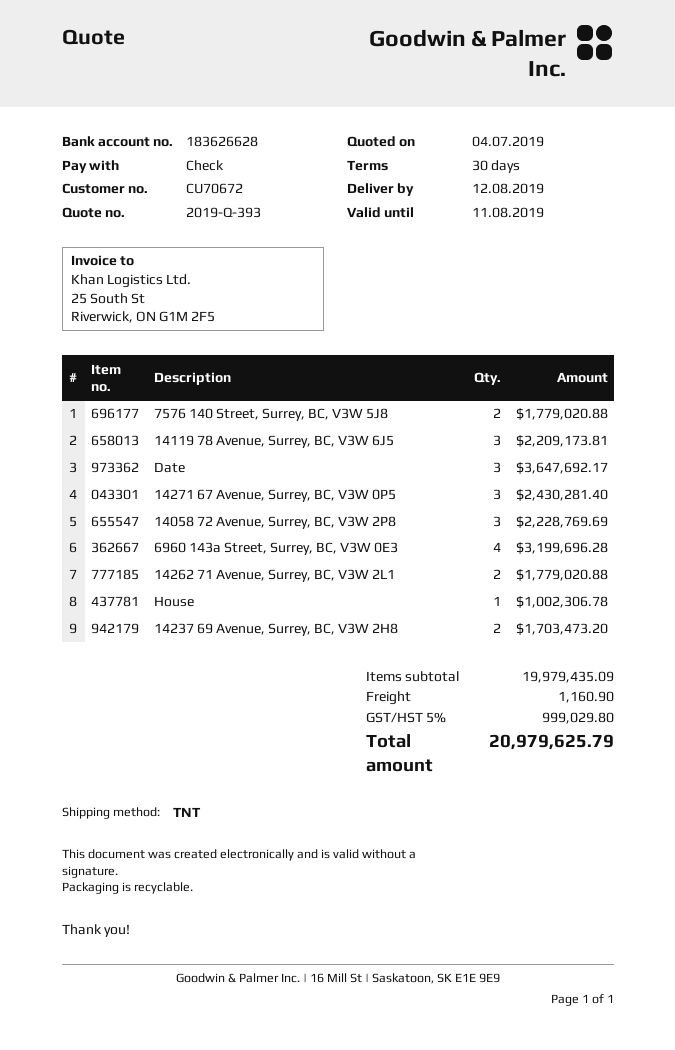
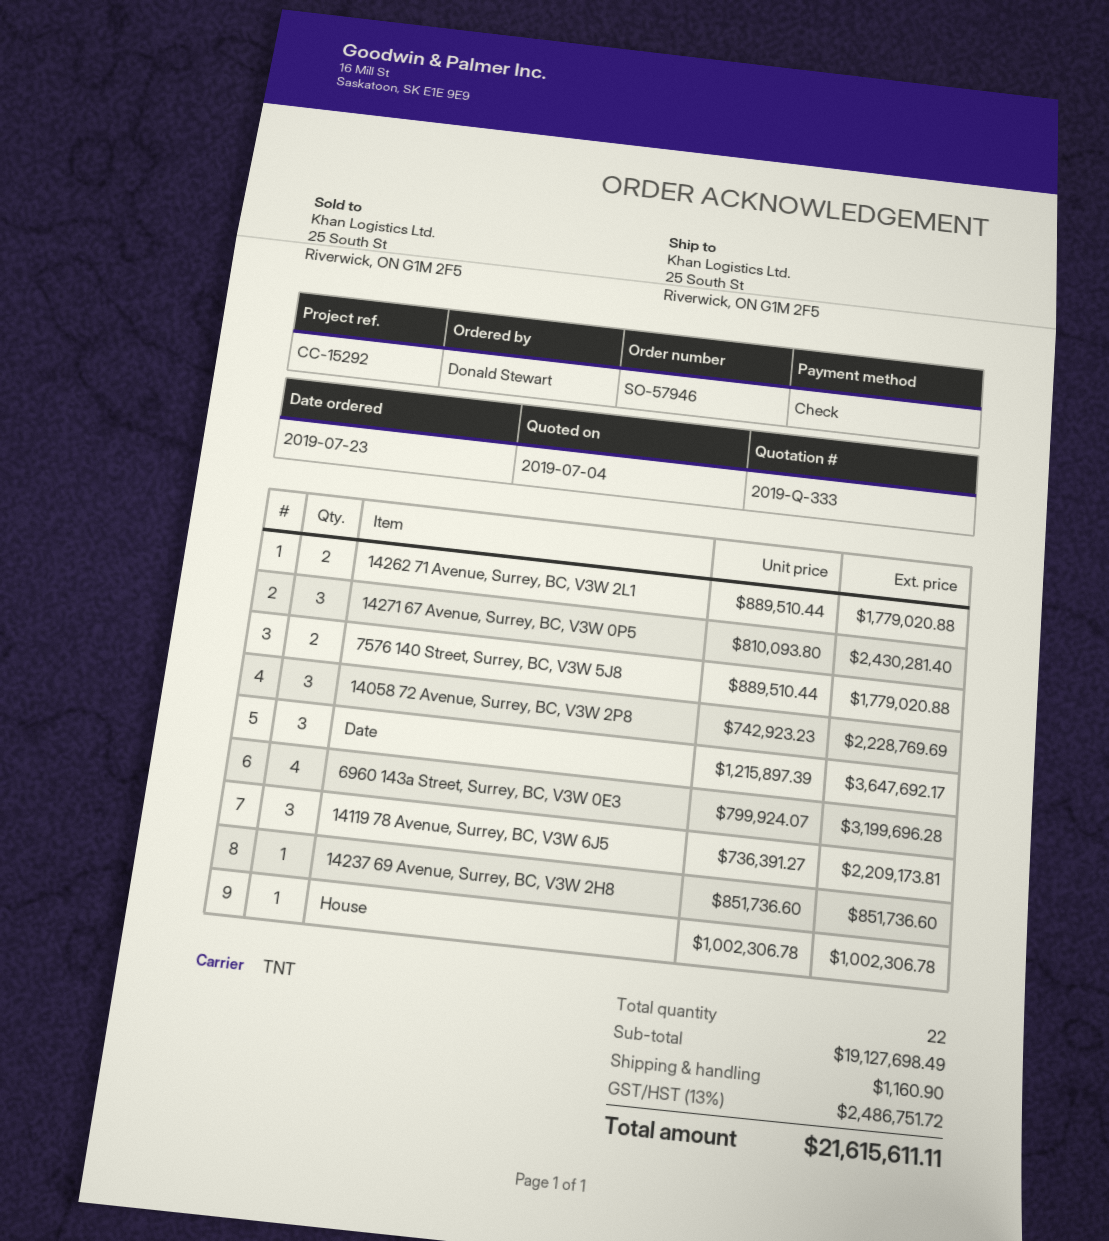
quote number: 2019-Q-393 -> 2019-Q-333
14237 69 Avenue, Surrey, BC, V3W 2H8: 2 for 1703473.20 -> 1 for 851736.60
subtotal: 19979435.09 -> 19127698.49
tax: 5% = 999029.80 -> 13% = 2486751.72
total: 20979625.79 -> 21615611.11

